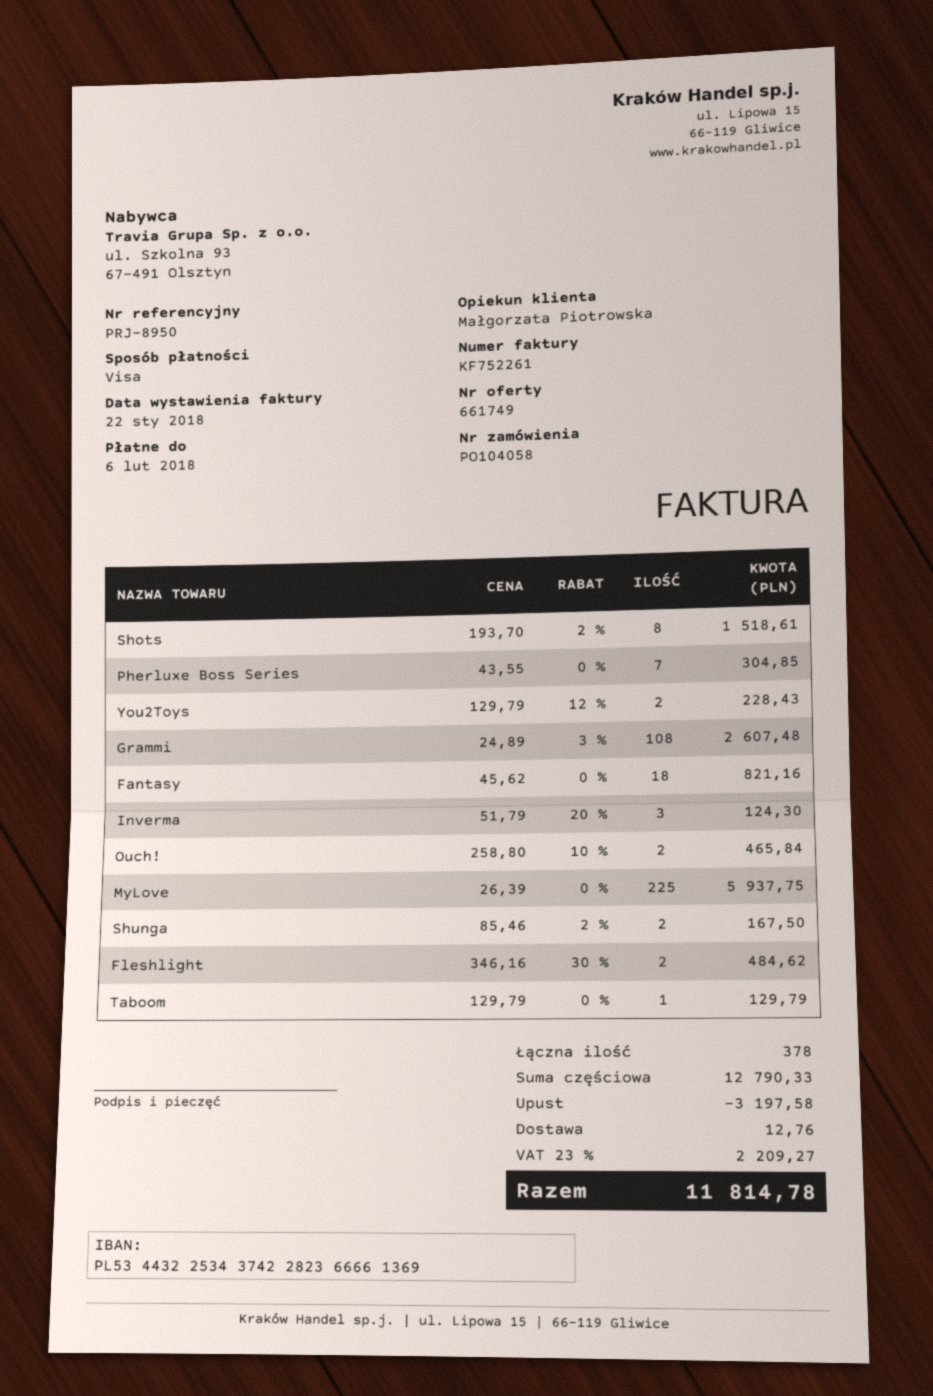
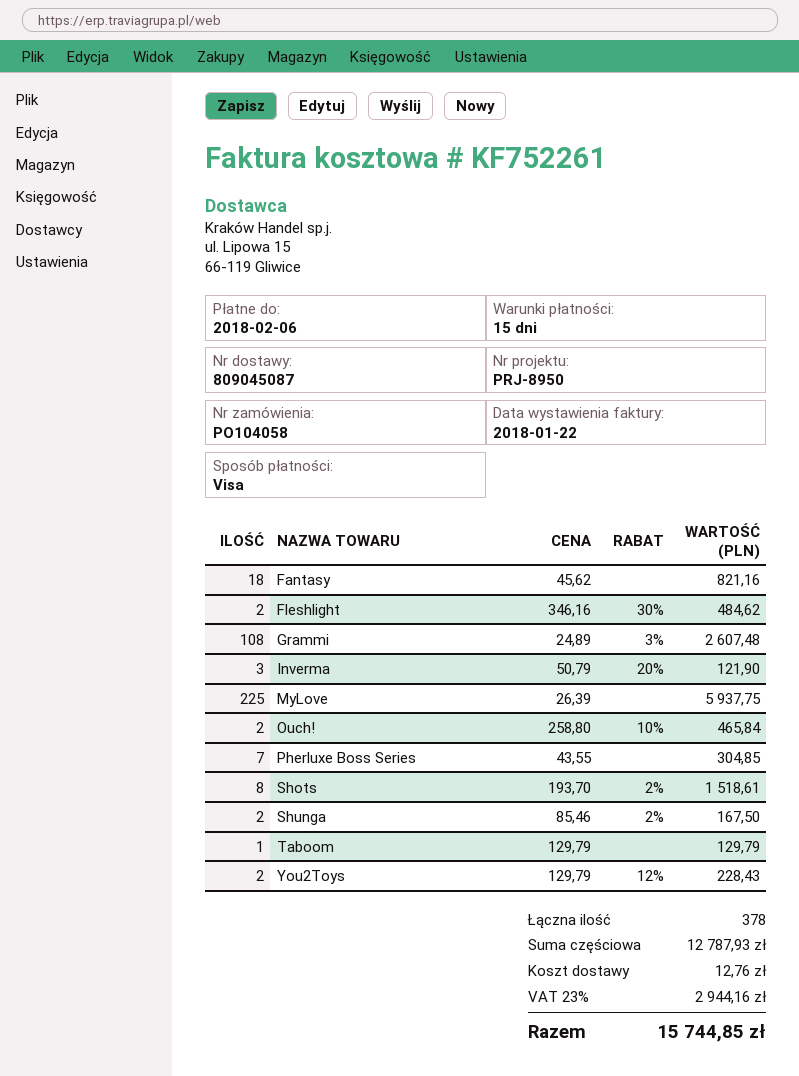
Inverma: 3 x 51.79 - 20% = 124.30 -> 3 x 50.79 - 20% = 121.90
subtotal: 12790.33 -> 12787.93
discount: 3197.58 -> none
tax: 23% = 2209.27 -> 23% = 2944.16
total: 11814.78 -> 15744.85

